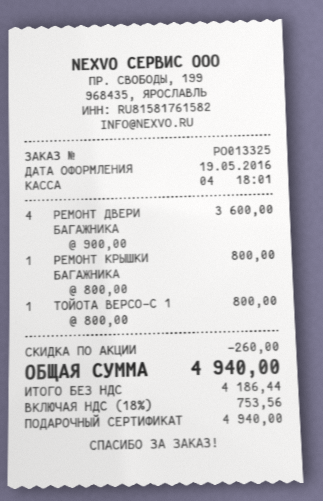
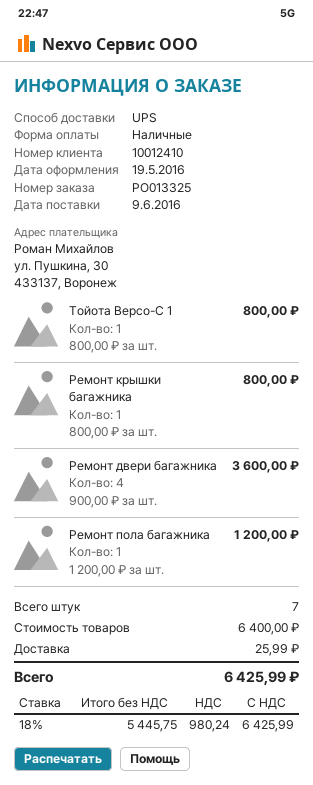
payment method: gift card -> cash
Ремонт пола багажника: none -> 1 x 1200.00 = 1200.00
discount: 260.00 -> none
shipping: none -> 25.99
net: 4186.44 -> 5445.75
tax: 18% = 753.56 -> 18% = 980.24
total: 4940.00 -> 6425.99

